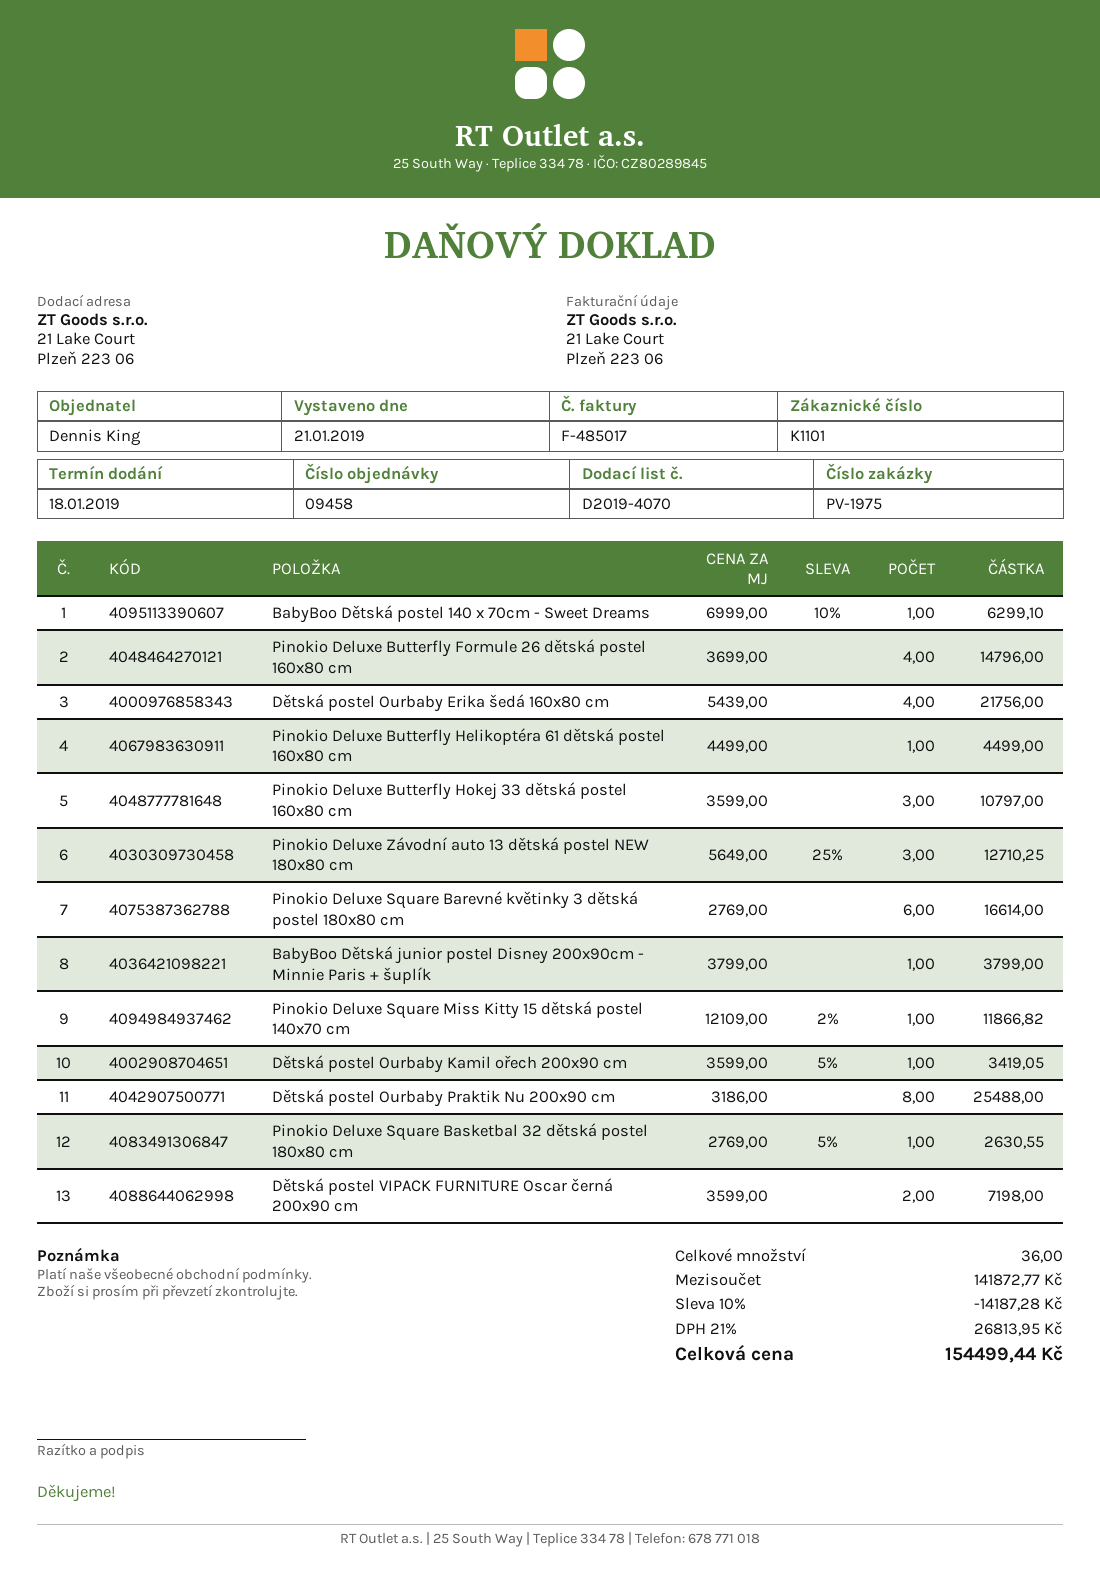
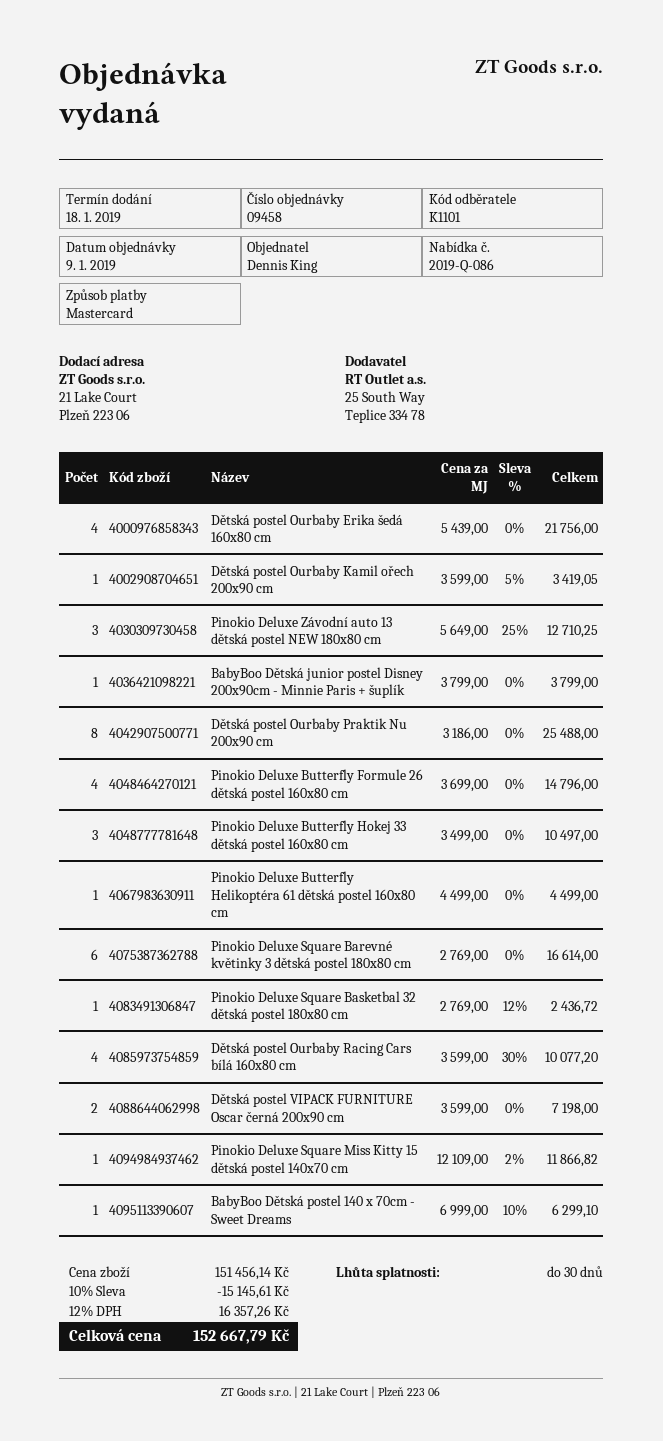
Pinokio Deluxe Butterfly Hokej 33 dětská postel 160x80 cm: 3 x 3599.00 = 10797.00 -> 3 x 3499.00 = 10497.00
Pinokio Deluxe Square Basketbal 32 dětská postel 180x80 cm: 1 x 2769.00 - 5% = 2630.55 -> 1 x 2769.00 - 12% = 2436.72
Dětská postel Ourbaby Racing Cars bílá 160x80 cm: none -> 4 x 3599.00 - 30% = 10077.20
subtotal: 141872.77 -> 151456.14
discount: 10% = 14187.28 -> 10% = 15145.61
tax: 21% = 26813.95 -> 12% = 16357.26
total: 154499.44 -> 152667.79

